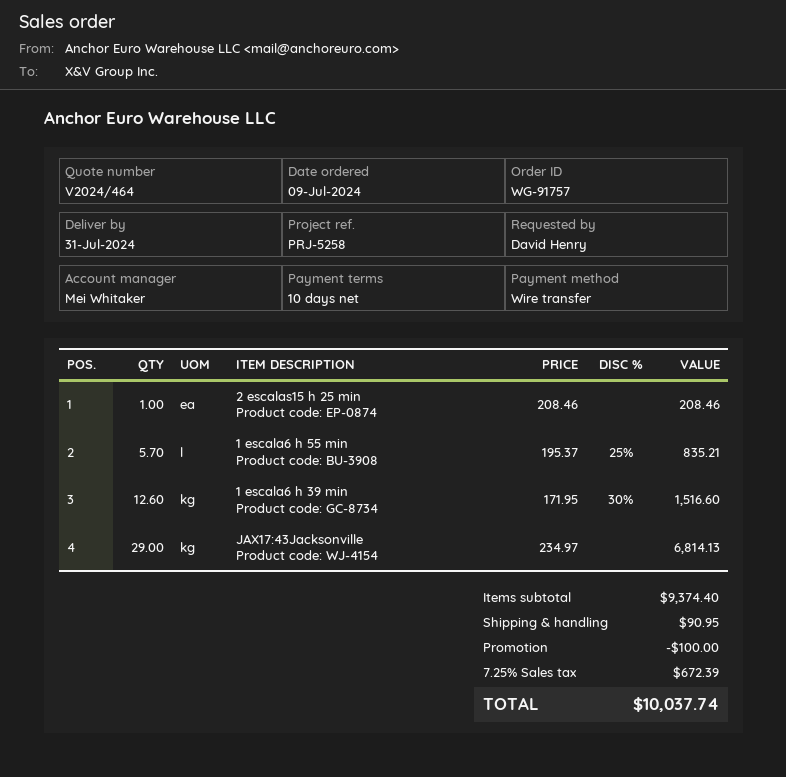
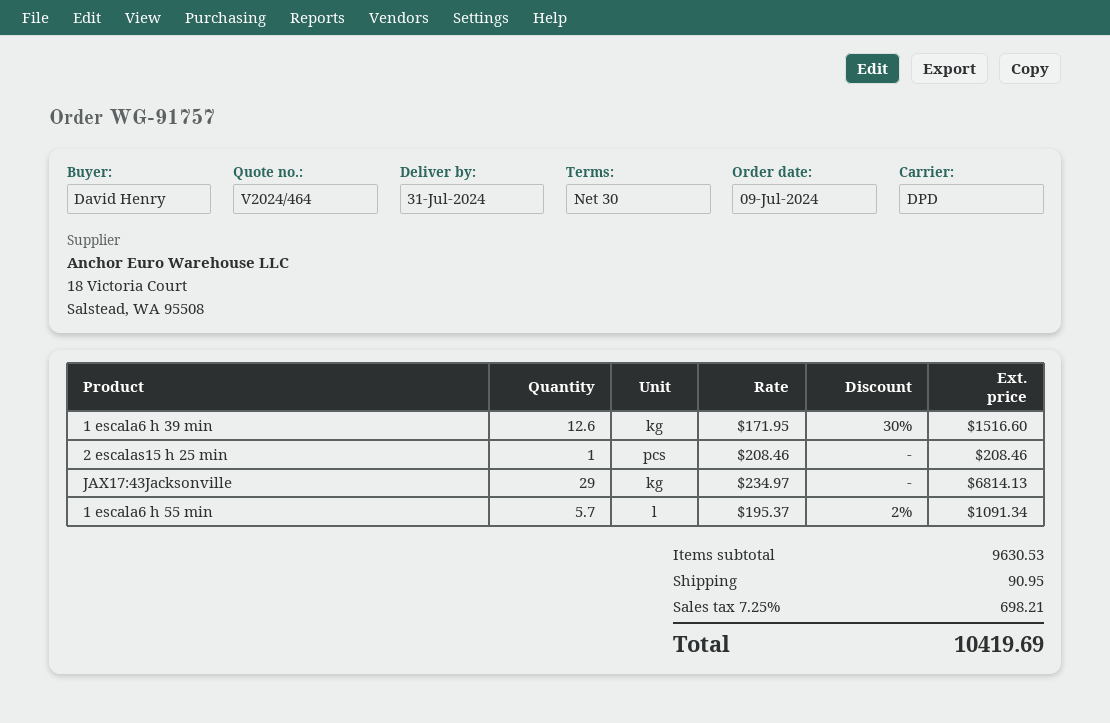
payment terms: 10 days -> 30 days
1 escala6 h 55 min: 5.7 x 195.37 - 25% = 835.21 -> 5.7 x 195.37 - 2% = 1091.34
subtotal: 9374.40 -> 9630.53
discount: 100.00 -> none
tax: 7.25% = 672.39 -> 7.25% = 698.21
total: 10037.74 -> 10419.69

